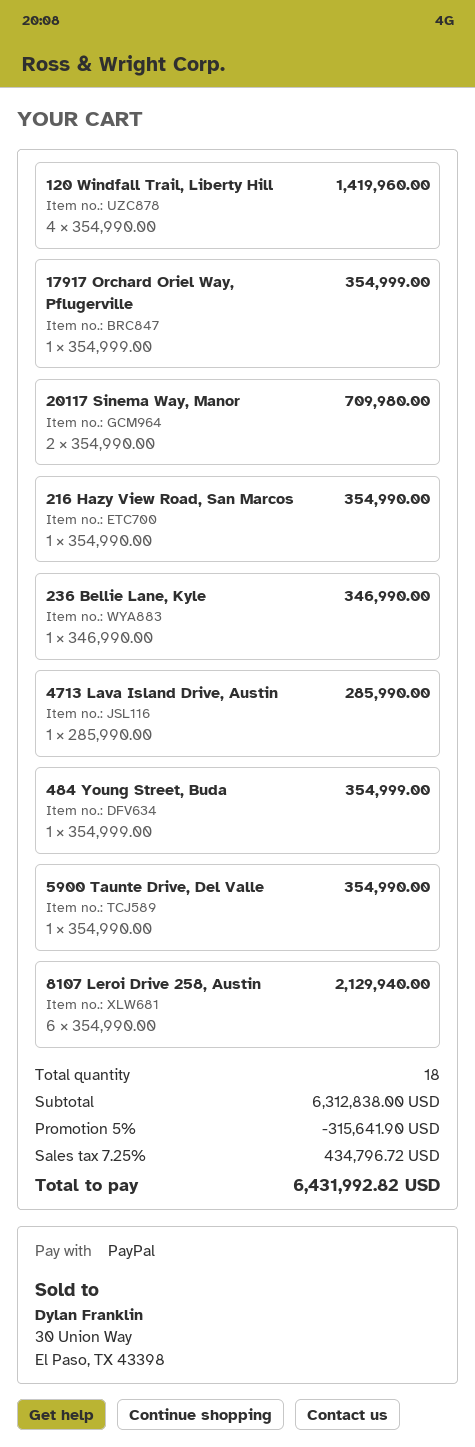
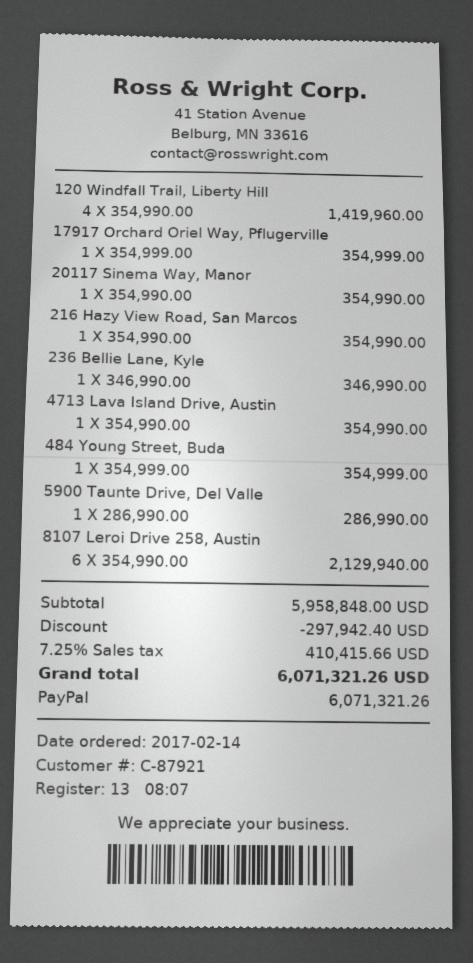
20117 Sinema Way, Manor: 2 x 354990.00 = 709980.00 -> 1 x 354990.00 = 354990.00
4713 Lava Island Drive, Austin: 1 x 285990.00 = 285990.00 -> 1 x 354990.00 = 354990.00
5900 Taunte Drive, Del Valle: 1 x 354990.00 = 354990.00 -> 1 x 286990.00 = 286990.00
subtotal: 6312838.00 -> 5958848.00
discount: 315641.90 -> 297942.40
tax: 7.25% = 434796.72 -> 7.25% = 410415.66
total: 6431992.82 -> 6071321.26

